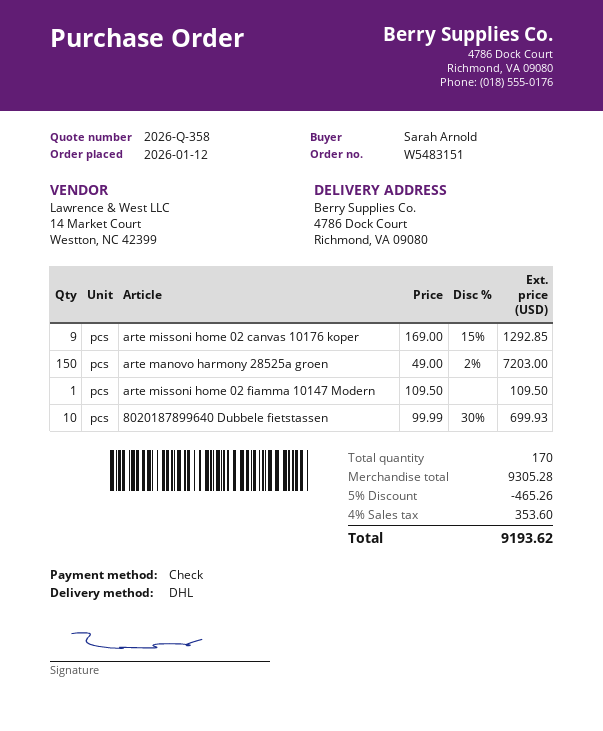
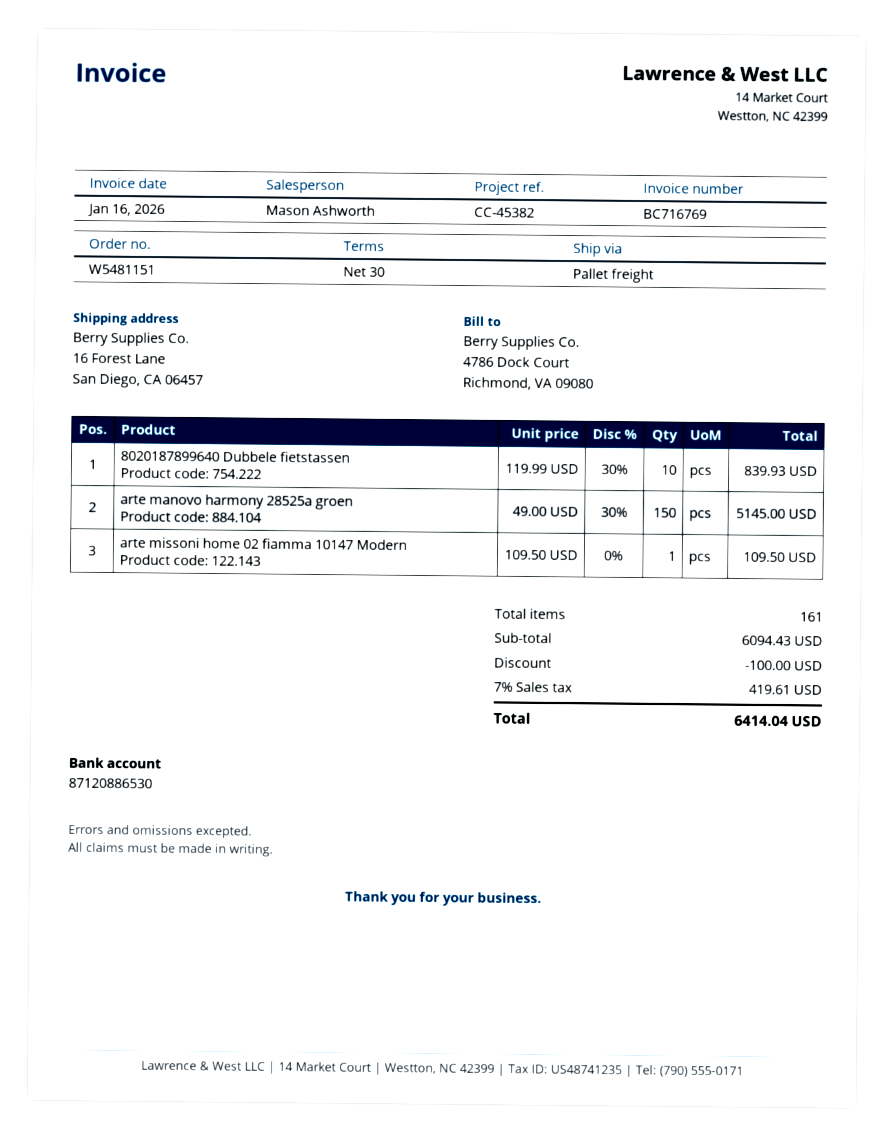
order number: W5483151 -> W5481151
shipping method: DHL -> pallet freight
ship to: 4786 Dock Court, Richmond, VA 09080 -> 16 Forest Lane, San Diego, CA 06457
arte missoni home 02 canvas 10176 koper: 9 x 169.00 - 15% = 1292.85 -> none
arte manovo harmony 28525a groen: 150 x 49.00 - 2% = 7203.00 -> 150 x 49.00 - 30% = 5145.00
8020187899640 Dubbele fietstassen: 10 x 99.99 - 30% = 699.93 -> 10 x 119.99 - 30% = 839.93
total quantity: 170 -> 161
subtotal: 9305.28 -> 6094.43
discount: 465.26 -> 100.00
tax: 4% = 353.60 -> 7% = 419.61
total: 9193.62 -> 6414.04

